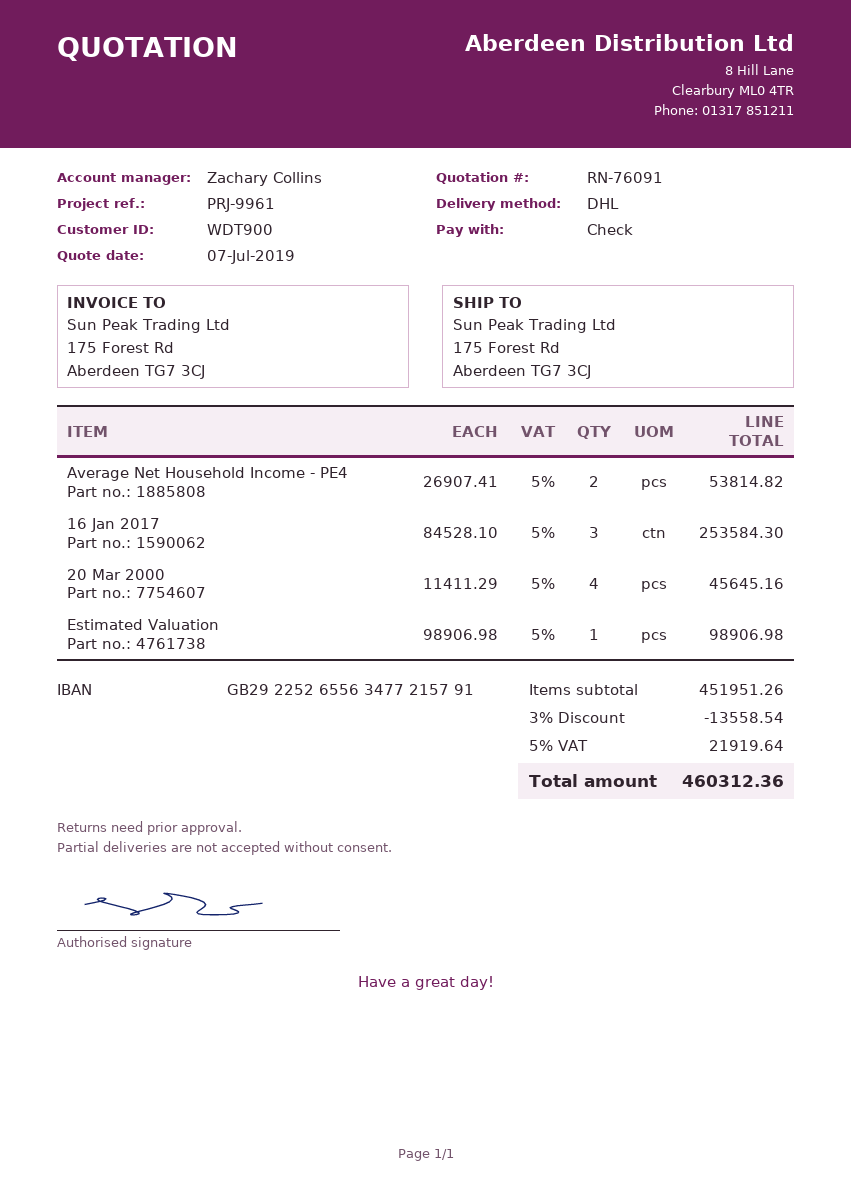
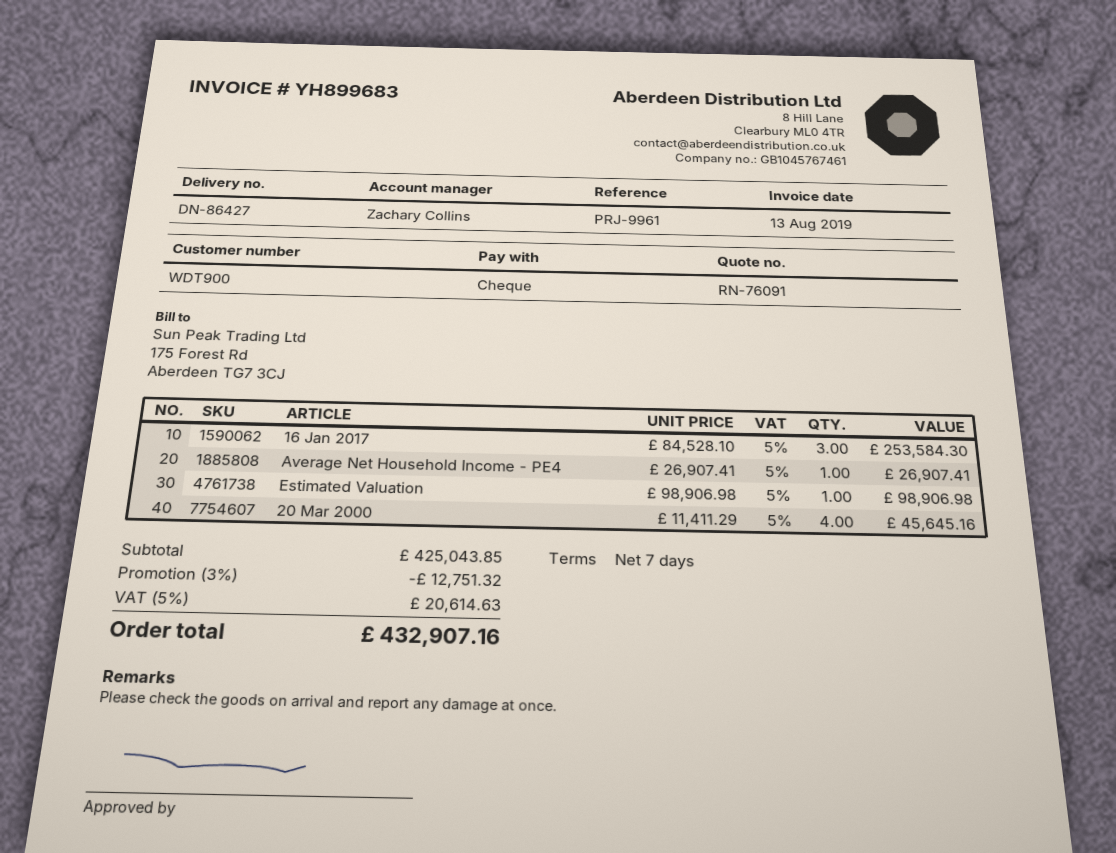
Average Net Household Income - PE4: 2 x 26907.41 = 53814.82 -> 1 x 26907.41 = 26907.41
subtotal: 451951.26 -> 425043.85
discount: 3% = 13558.54 -> 3% = 12751.32
tax: 5% = 21919.64 -> 5% = 20614.63
total: 460312.36 -> 432907.16

